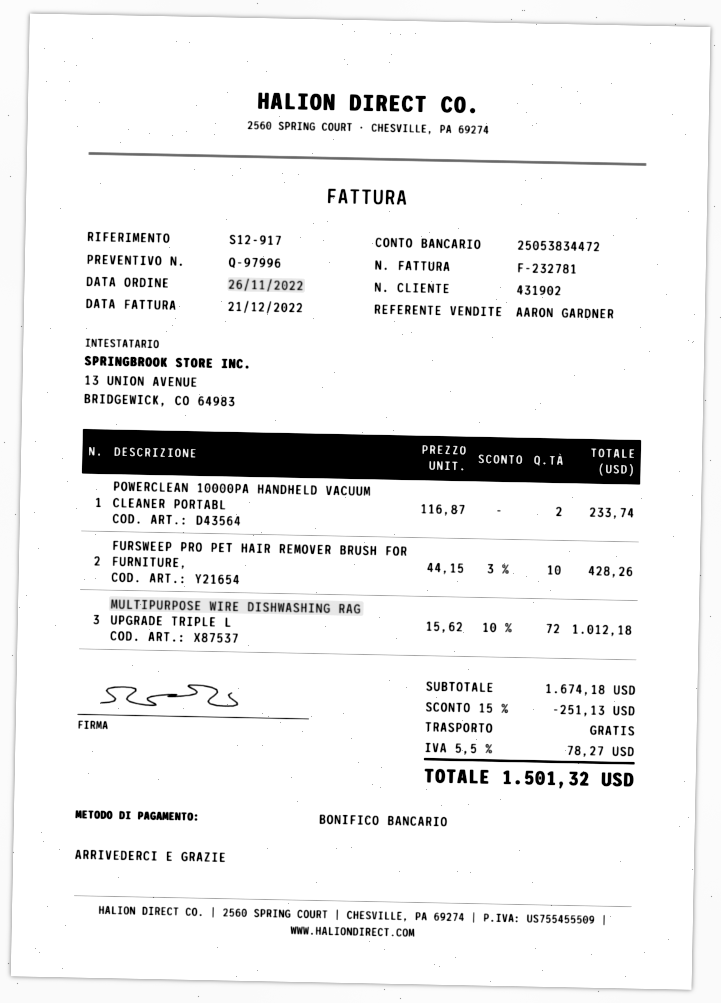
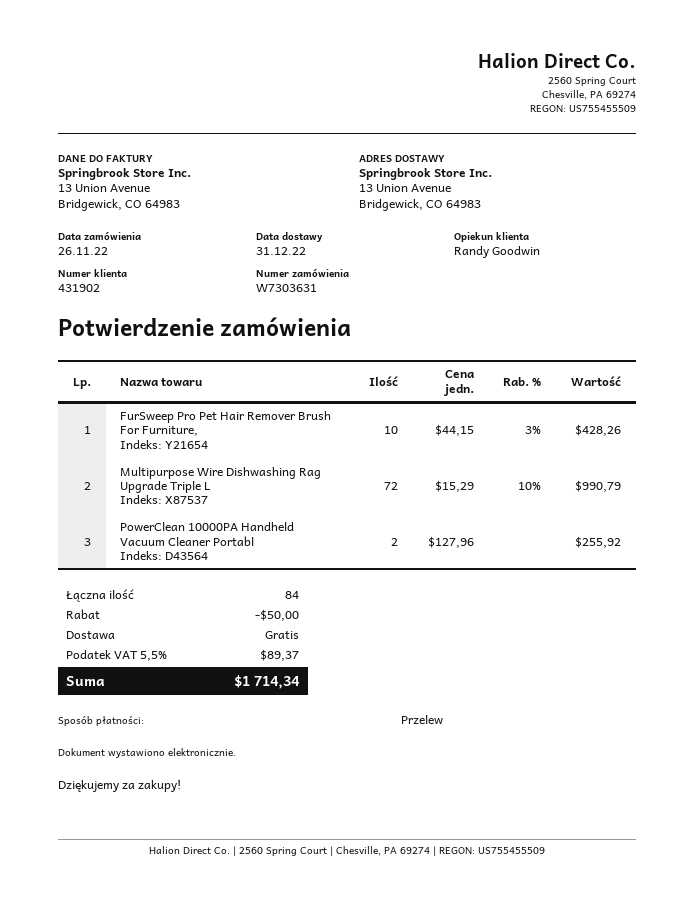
sales rep: AARON GARDNER -> Randy Goodwin
POWERCLEAN 10000PA HANDHELD VACUUM CLEANER PORTABL: 2 x 116.87 = 233.74 -> 2 x 127.96 = 255.92
MULTIPURPOSE WIRE DISHWASHING RAG UPGRADE TRIPLE L: 72 x 15.62 - 10% = 1012.18 -> 72 x 15.29 - 10% = 990.79
discount: 251.13 -> 50.00
tax: 5.5% = 78.27 -> 5.5% = 89.37
total: 1501.32 -> 1714.34

